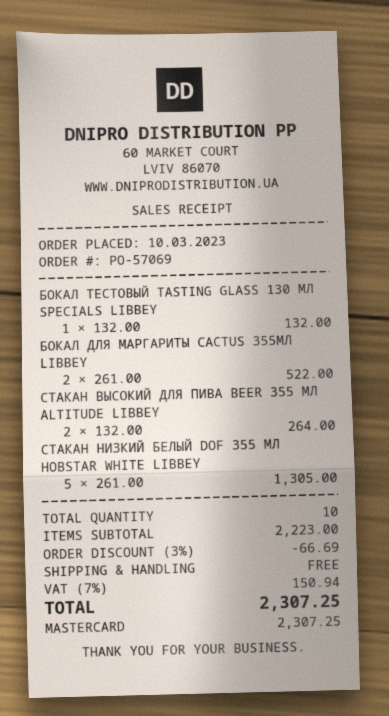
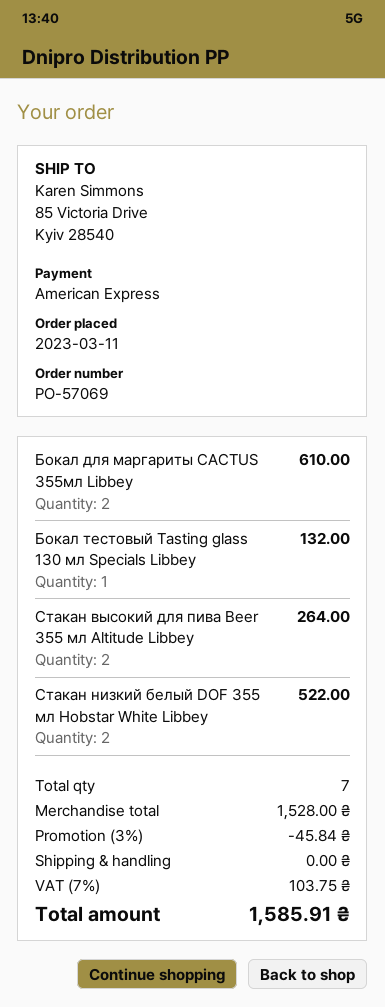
order date: 2023-03-10 -> 2023-03-11
payment method: Mastercard -> American Express
БОКАЛ ДЛЯ МАРГАРИТЫ CACTUS 355МЛ LIBBEY: 2 for 522.00 -> 2 for 610.00
СТАКАН НИЗКИЙ БЕЛЫЙ DOF 355 МЛ HOBSTAR WHITE LIBBEY: 5 for 1305.00 -> 2 for 522.00
total quantity: 10 -> 7
subtotal: 2223.00 -> 1528.00
discount: 3% = 66.69 -> 3% = 45.84
tax: 7% = 150.94 -> 7% = 103.75
total: 2307.25 -> 1585.91

